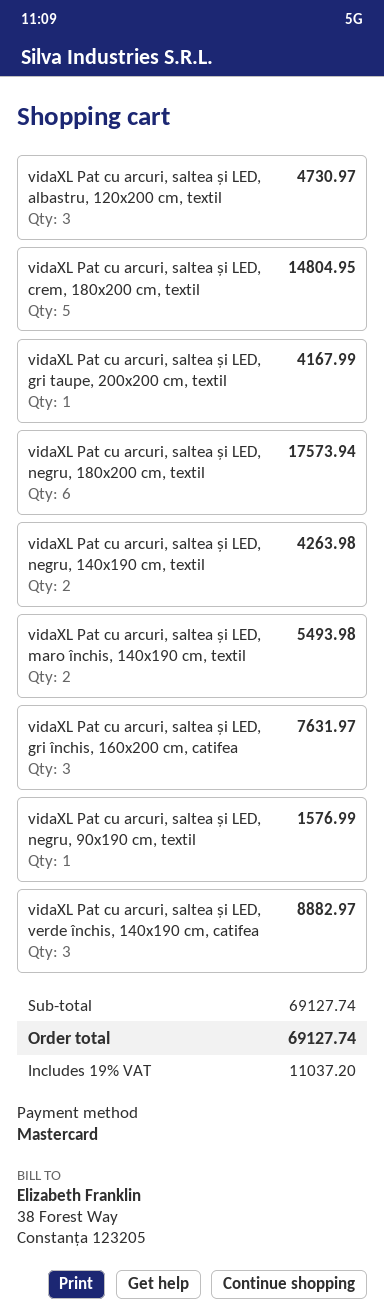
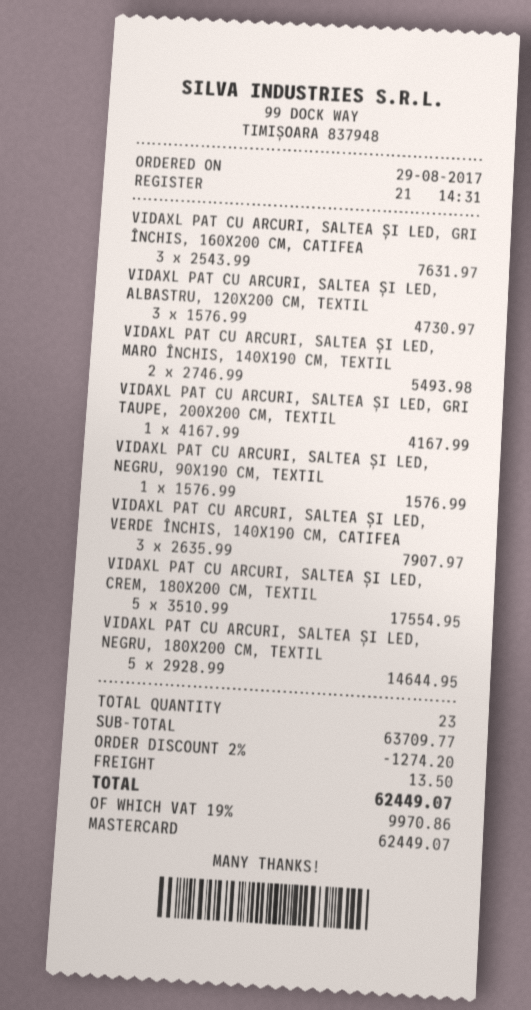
vidaXL Pat cu arcuri, saltea și LED, crem, 180x200 cm, textil: 5 for 14804.95 -> 5 for 17554.95
vidaXL Pat cu arcuri, saltea și LED, negru, 180x200 cm, textil: 6 for 17573.94 -> 5 for 14644.95
vidaXL Pat cu arcuri, saltea și LED, negru, 140x190 cm, textil: 2 for 4263.98 -> none
vidaXL Pat cu arcuri, saltea și LED, verde închis, 140x190 cm, catifea: 3 for 8882.97 -> 3 for 7907.97
subtotal: 69127.74 -> 63709.77
discount: none -> 2% = 1274.20
shipping: none -> 13.50
tax: 19% = 11037.20 -> 19% = 9970.86
total: 69127.74 -> 62449.07

